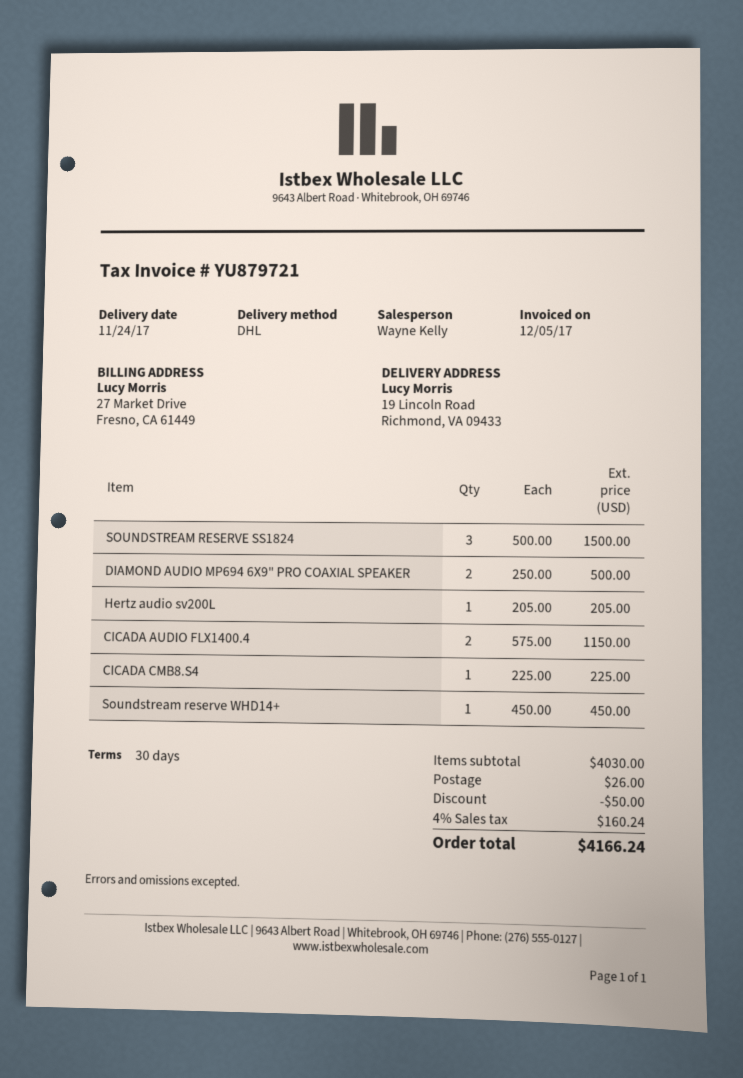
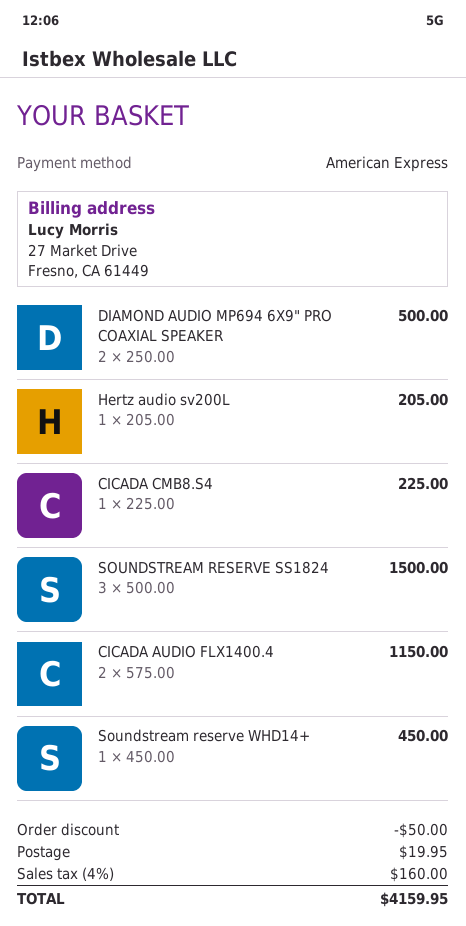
shipping: 26.00 -> 19.95
tax: 4% = 160.24 -> 4% = 160.00
total: 4166.24 -> 4159.95

